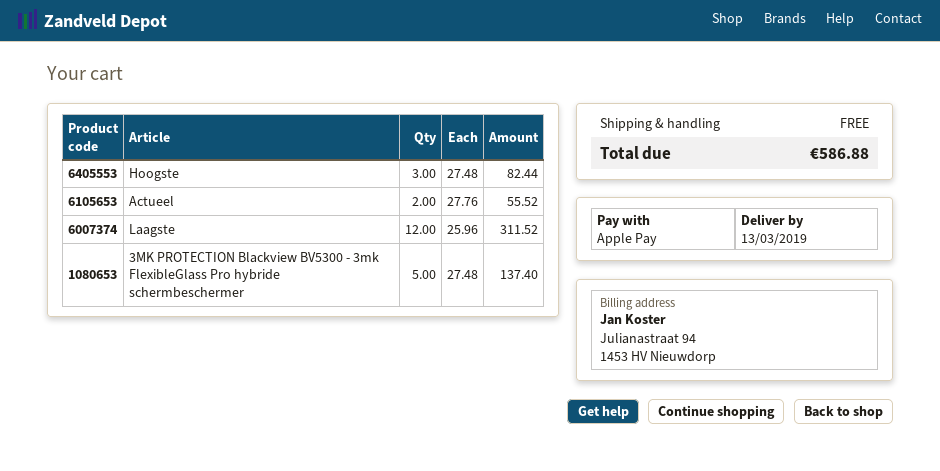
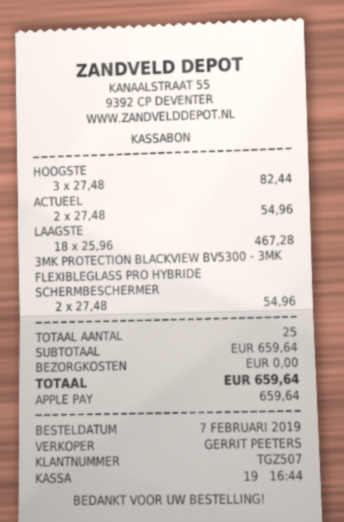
Actueel: 2 x 27.76 = 55.52 -> 2 x 27.48 = 54.96
Laagste: 12 x 25.96 = 311.52 -> 18 x 25.96 = 467.28
3MK PROTECTION Blackview BV5300 - 3mk FlexibleGlass Pro hybride schermbeschermer: 5 x 27.48 = 137.40 -> 2 x 27.48 = 54.96
total: 586.88 -> 659.64

